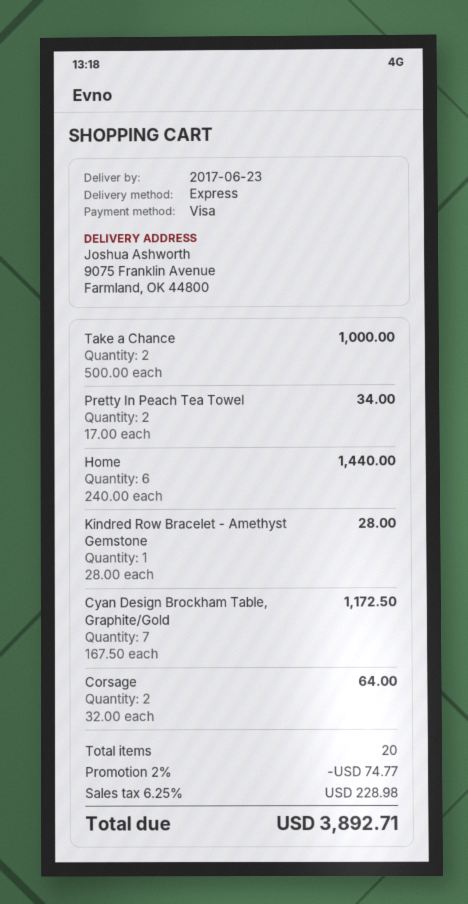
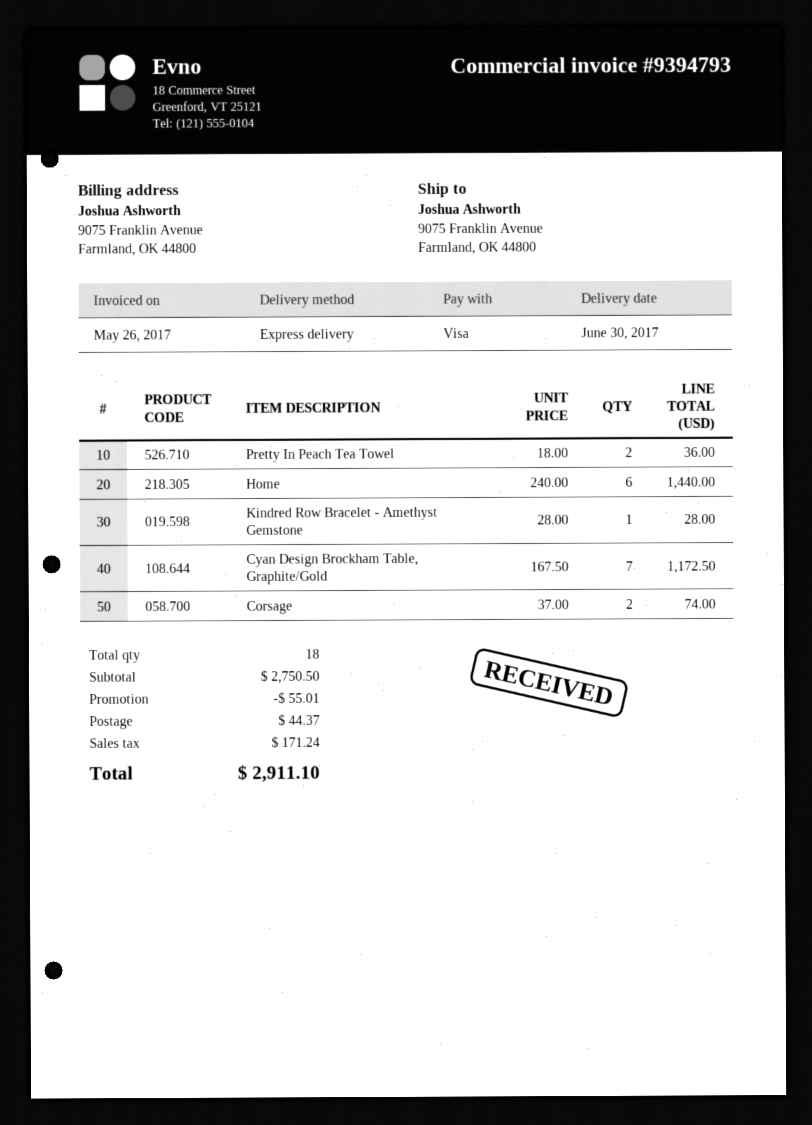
delivery date: 2017-06-23 -> 2017-06-30
Take a Chance: 2 x 500.00 = 1000.00 -> none
Pretty In Peach Tea Towel: 2 x 17.00 = 34.00 -> 2 x 18.00 = 36.00
Corsage: 2 x 32.00 = 64.00 -> 2 x 37.00 = 74.00
total quantity: 20 -> 18
discount: 74.77 -> 55.01
shipping: none -> 44.37
tax: 228.98 -> 171.24
total: 3892.71 -> 2911.10

